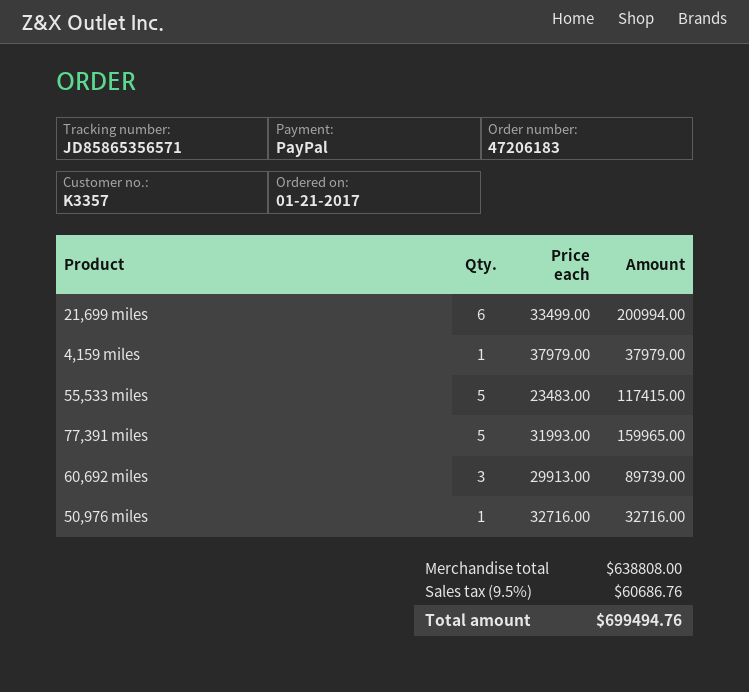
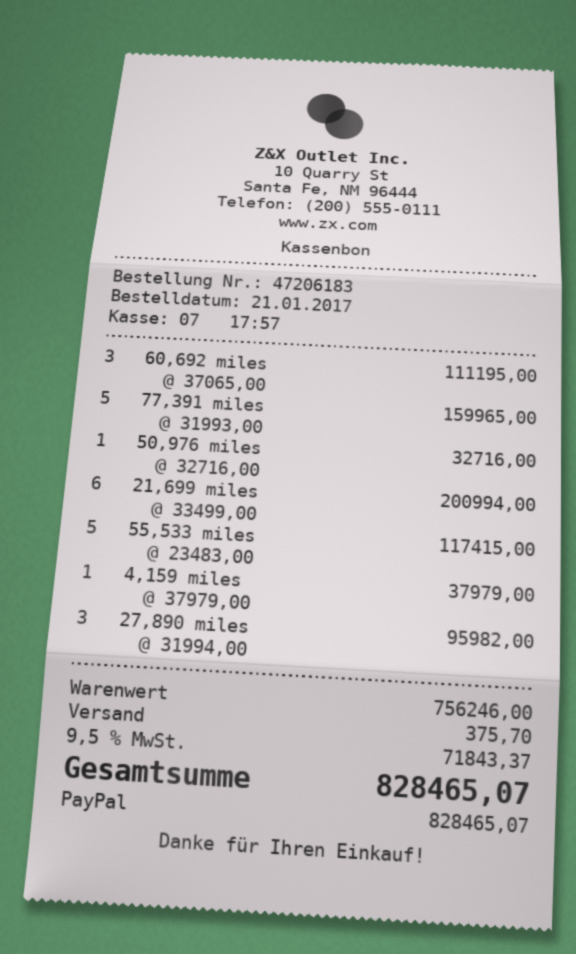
60,692 miles: 3 x 29913.00 = 89739.00 -> 3 x 37065.00 = 111195.00
27,890 miles: none -> 3 x 31994.00 = 95982.00
subtotal: 638808.00 -> 756246.00
shipping: none -> 375.70
tax: 9.5% = 60686.76 -> 9.5% = 71843.37
total: 699494.76 -> 828465.07

